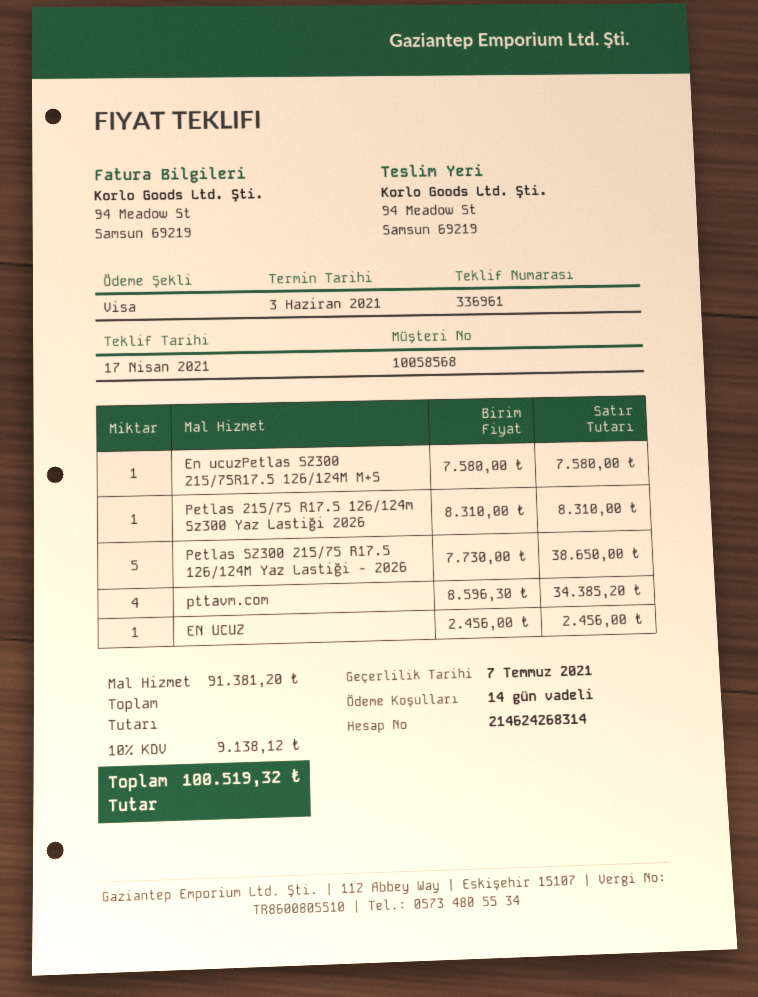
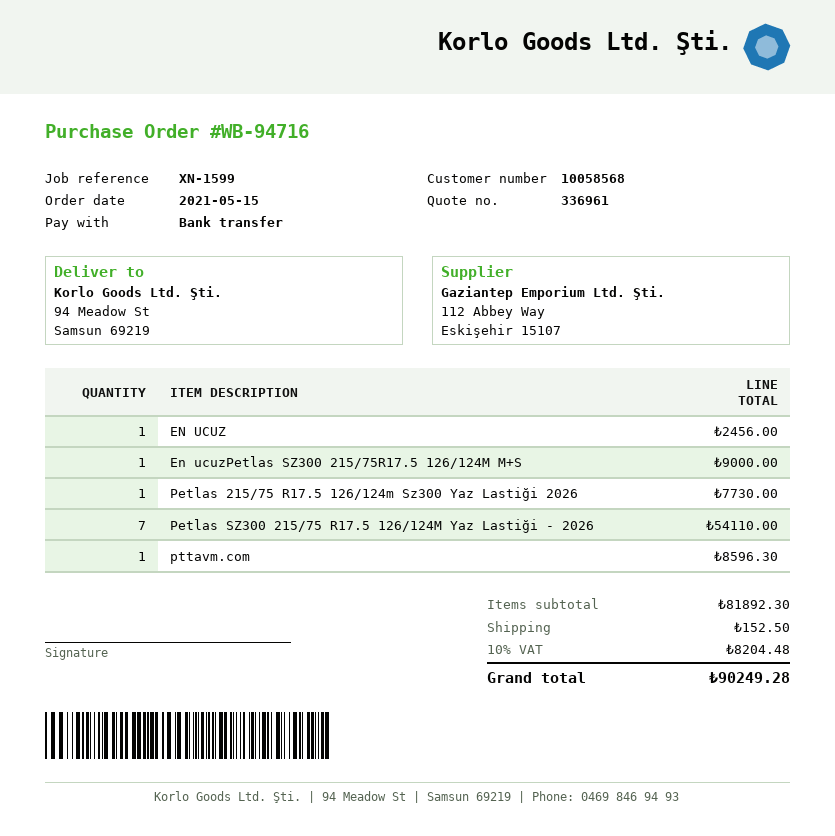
payment method: Visa -> bank transfer
En ucuzPetlas SZ300 215/75R17.5 126/124M M+S: 1 for 7580.00 -> 1 for 9000.00
Petlas 215/75 R17.5 126/124m Sz300 Yaz Lastiği 2026: 1 for 8310.00 -> 1 for 7730.00
Petlas SZ300 215/75 R17.5 126/124M Yaz Lastiği - 2026: 5 for 38650.00 -> 7 for 54110.00
pttavm.com: 4 for 34385.20 -> 1 for 8596.30
subtotal: 91381.20 -> 81892.30
shipping: none -> 152.50
tax: 10% = 9138.12 -> 10% = 8204.48
total: 100519.32 -> 90249.28

